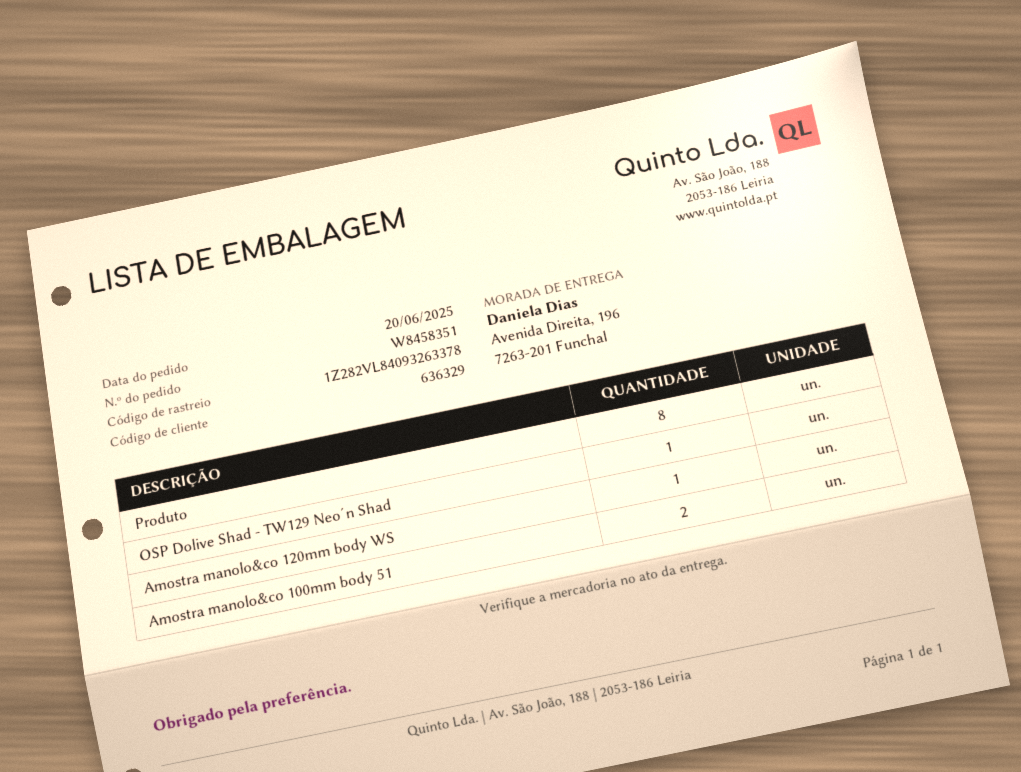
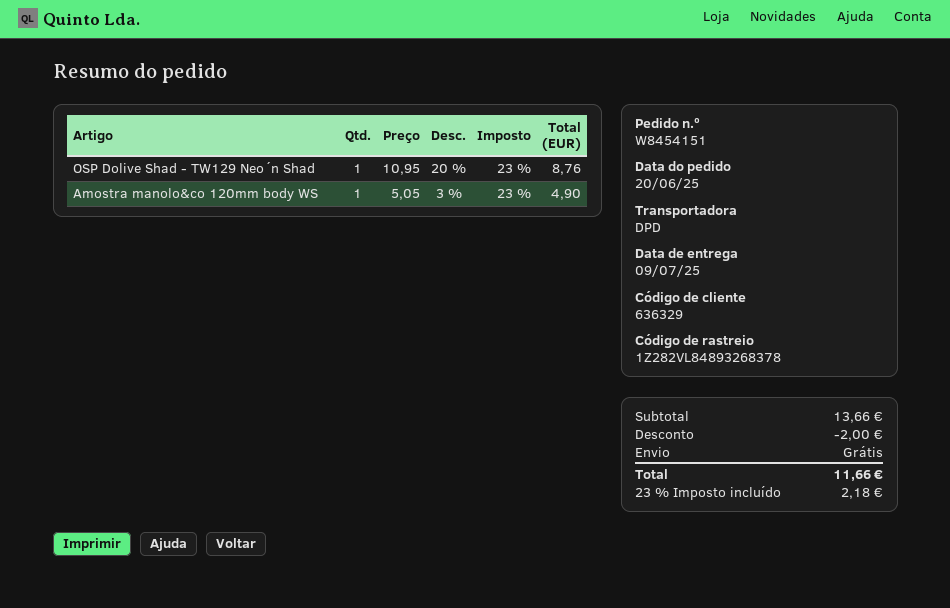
order number: W8458351 -> W8454151
tracking number: 1Z282VL84093263378 -> 1Z282VL84893268378
Produto: 8 -> none
Amostra manolo&co 100mm body 51: 2 -> none

